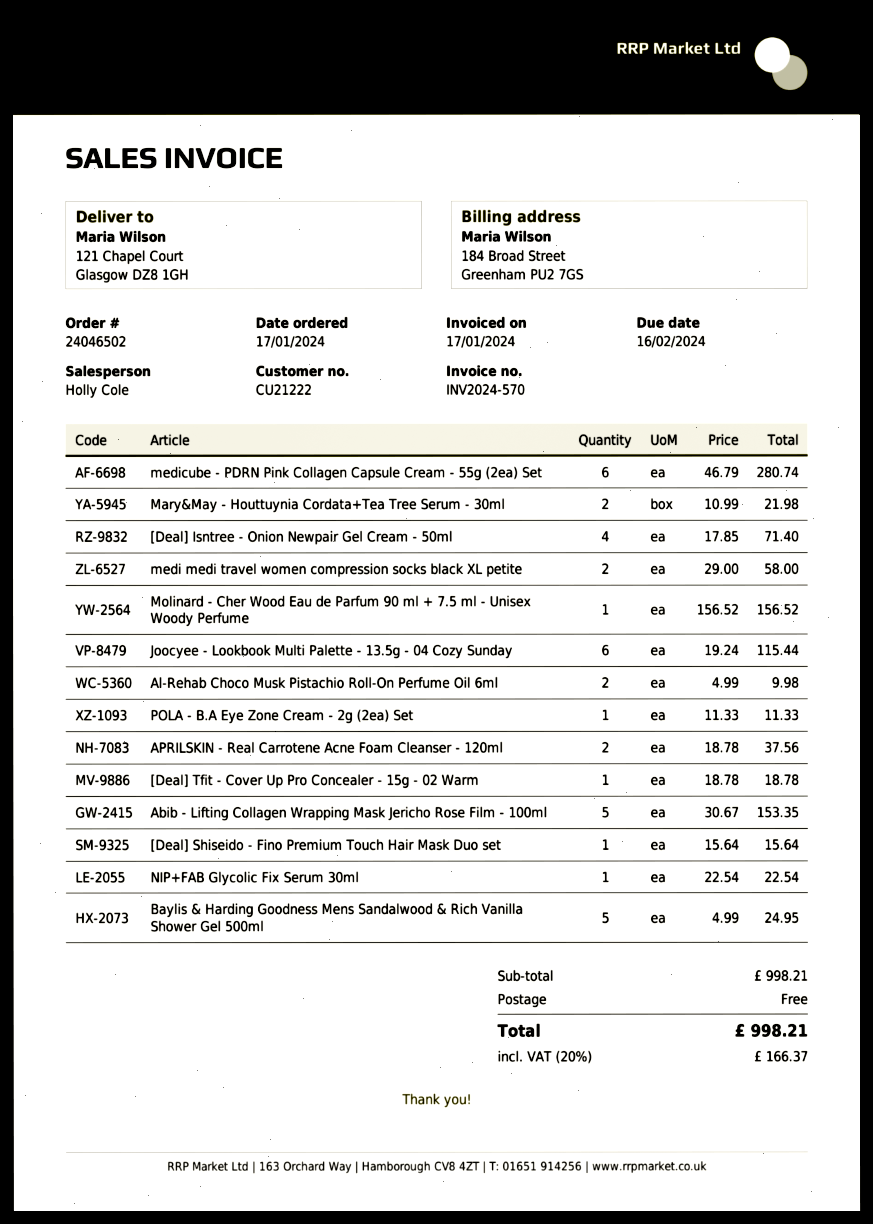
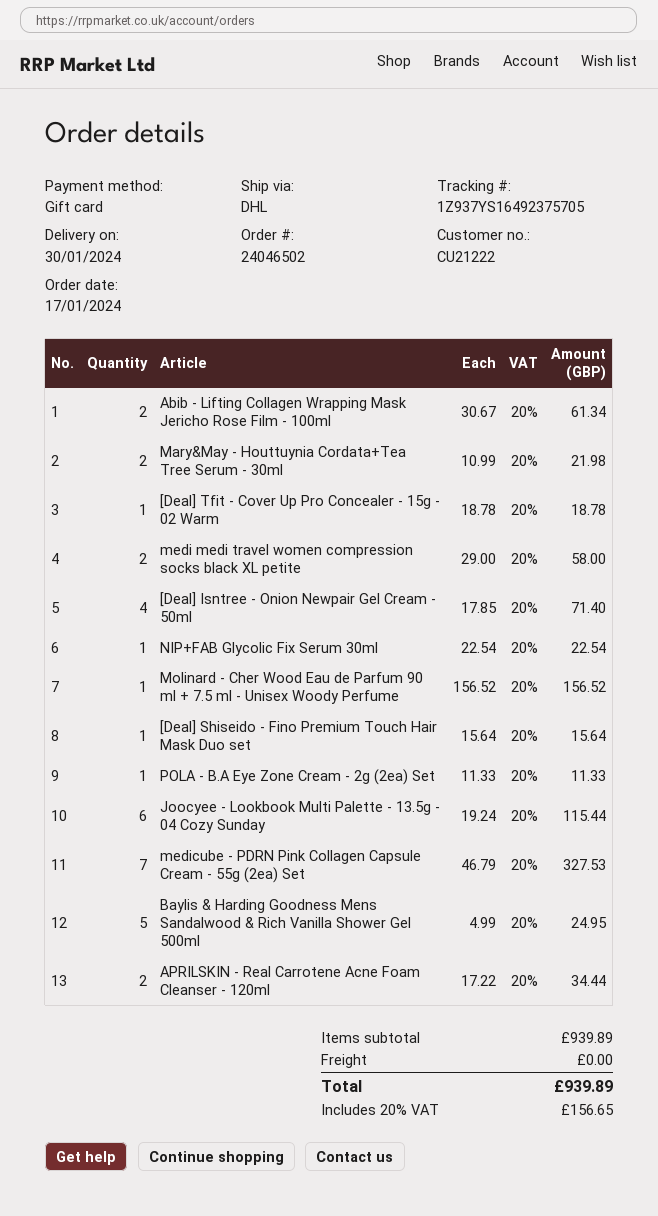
medicube - PDRN Pink Collagen Capsule Cream - 55g (2ea) Set: 6 x 46.79 = 280.74 -> 7 x 46.79 = 327.53
Al-Rehab Choco Musk Pistachio Roll-On Perfume Oil 6ml: 2 x 4.99 = 9.98 -> none
APRILSKIN - Real Carrotene Acne Foam Cleanser - 120ml: 2 x 18.78 = 37.56 -> 2 x 17.22 = 34.44
Abib - Lifting Collagen Wrapping Mask Jericho Rose Film - 100ml: 5 x 30.67 = 153.35 -> 2 x 30.67 = 61.34
subtotal: 998.21 -> 939.89
tax: 20% = 166.37 -> 20% = 156.65
total: 998.21 -> 939.89

